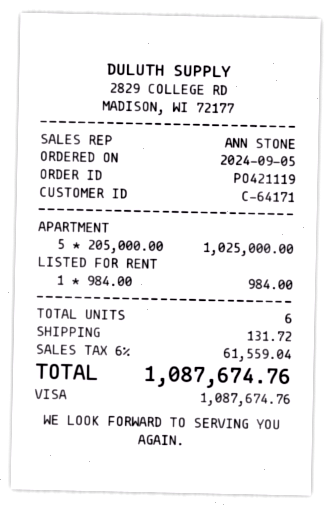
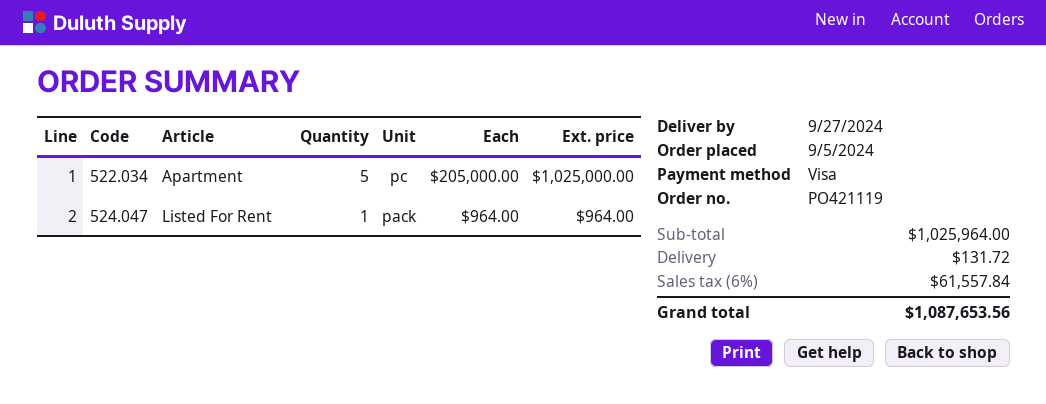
LISTED FOR RENT: 1 x 984.00 = 984.00 -> 1 x 964.00 = 964.00
tax: 6% = 61559.04 -> 6% = 61557.84
total: 1087674.76 -> 1087653.56

